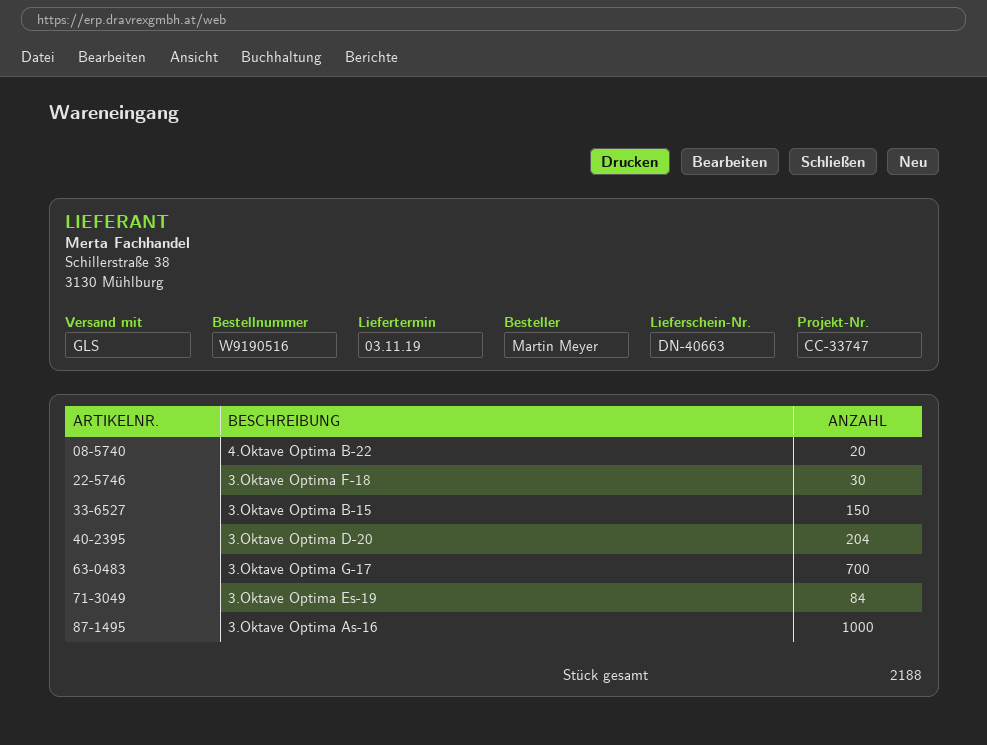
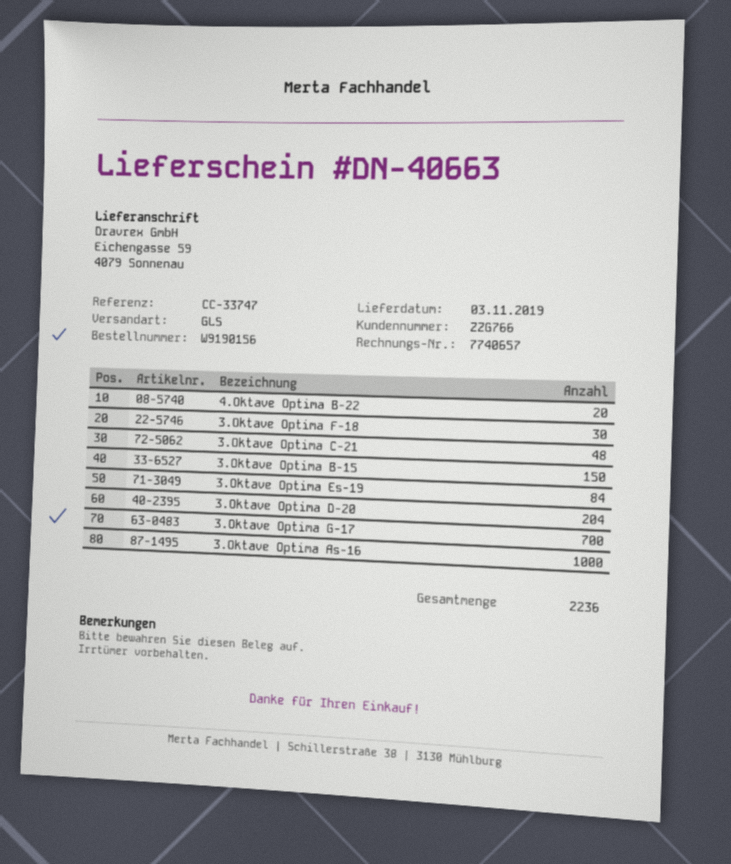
order number: W9190516 -> W9190156
3.Oktave Optima C-21: none -> 48
total quantity: 2188 -> 2236

